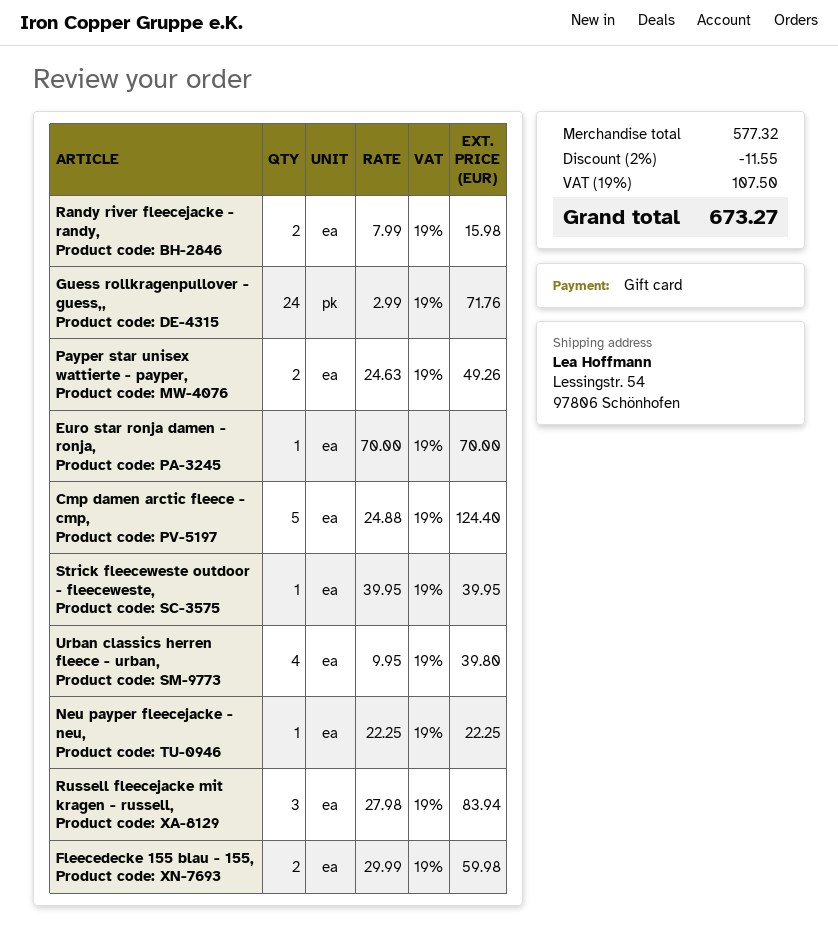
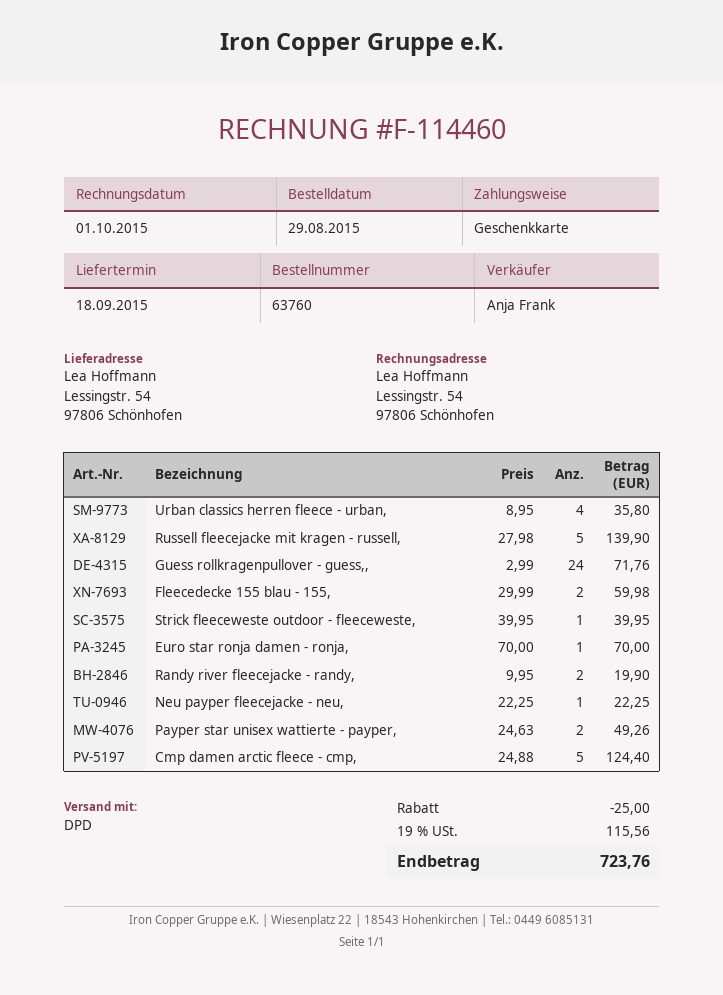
Randy river fleecejacke - randy,: 2 x 7.99 = 15.98 -> 2 x 9.95 = 19.90
Urban classics herren fleece - urban,: 4 x 9.95 = 39.80 -> 4 x 8.95 = 35.80
Russell fleecejacke mit kragen - russell,: 3 x 27.98 = 83.94 -> 5 x 27.98 = 139.90
discount: 11.55 -> 25.00
tax: 19% = 107.50 -> 19% = 115.56
total: 673.27 -> 723.76

